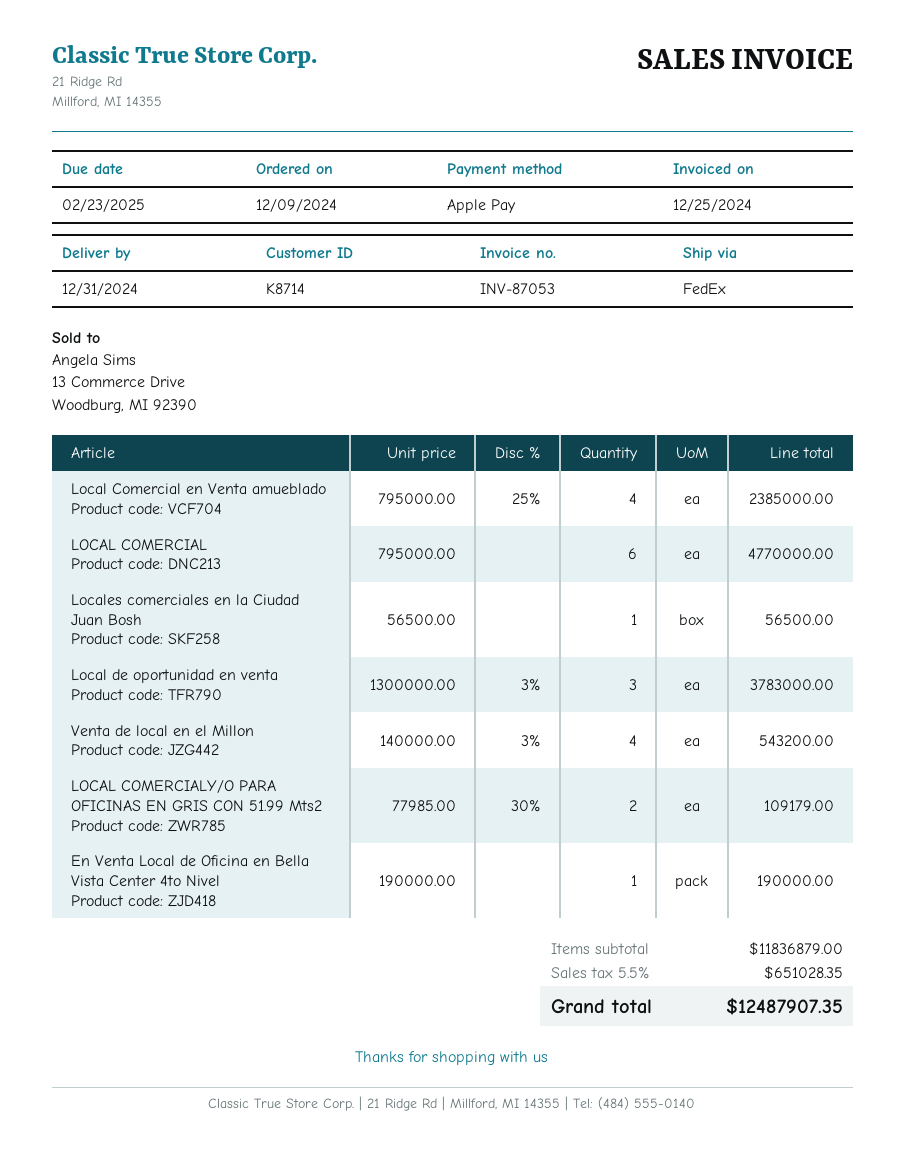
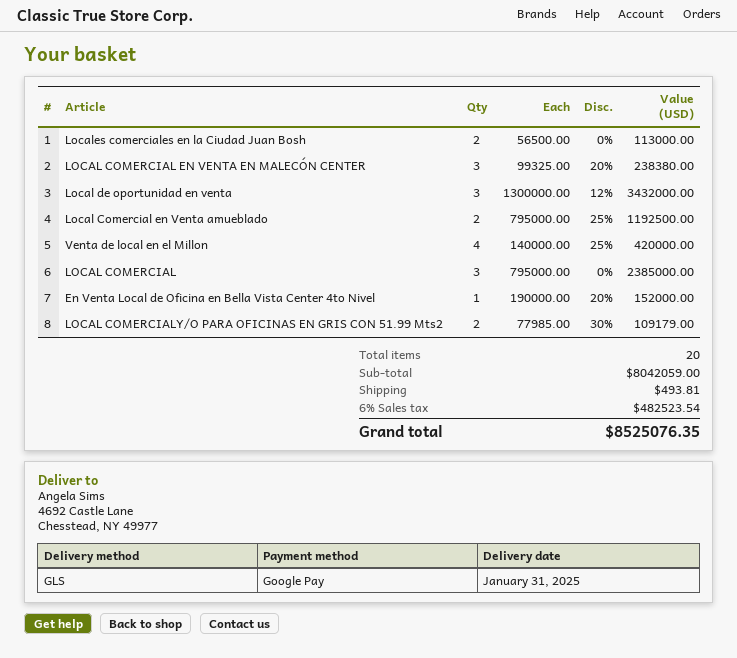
delivery date: 2024-12-31 -> 2025-01-31
payment method: Apple Pay -> Google Pay
shipping method: FedEx -> GLS
Local Comercial en Venta amueblado: 4 x 795000.00 - 25% = 2385000.00 -> 2 x 795000.00 - 25% = 1192500.00
LOCAL COMERCIAL: 6 x 795000.00 = 4770000.00 -> 3 x 795000.00 = 2385000.00
Locales comerciales en la Ciudad Juan Bosh: 1 x 56500.00 = 56500.00 -> 2 x 56500.00 = 113000.00
Local de oportunidad en venta: 3 x 1300000.00 - 3% = 3783000.00 -> 3 x 1300000.00 - 12% = 3432000.00
Venta de local en el Millon: 4 x 140000.00 - 3% = 543200.00 -> 4 x 140000.00 - 25% = 420000.00
En Venta Local de Oficina en Bella Vista Center 4to Nivel: 1 x 190000.00 = 190000.00 -> 1 x 190000.00 - 20% = 152000.00
LOCAL COMERCIAL EN VENTA EN MALECÓN CENTER: none -> 3 x 99325.00 - 20% = 238380.00
subtotal: 11836879.00 -> 8042059.00
shipping: none -> 493.81
tax: 5.5% = 651028.35 -> 6% = 482523.54
total: 12487907.35 -> 8525076.35

